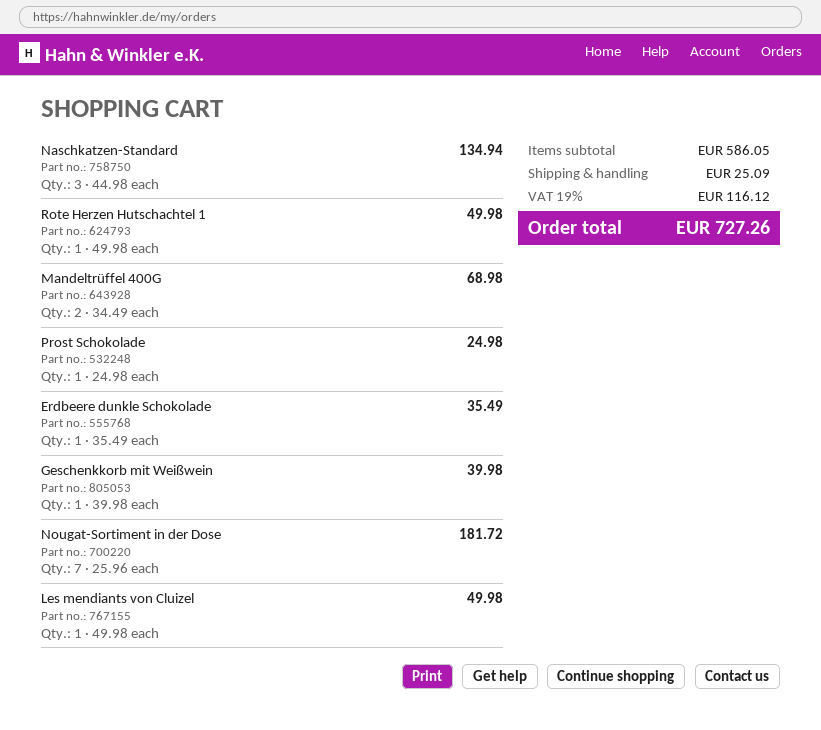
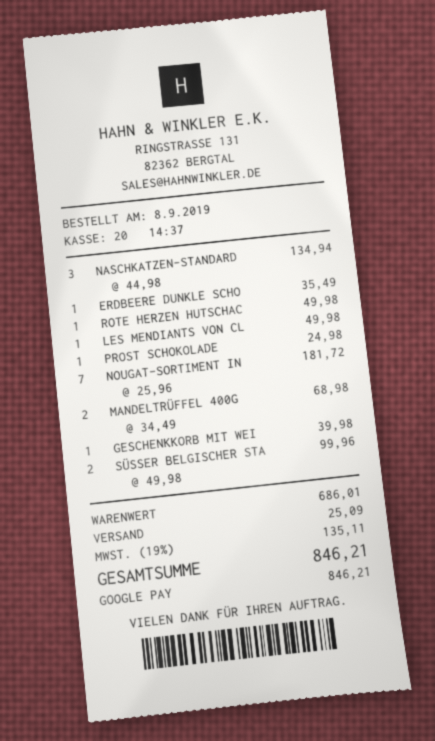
SÜSSER BELGISCHER STA: none -> 2 x 49.98 = 99.96
subtotal: 586.05 -> 686.01
tax: 19% = 116.12 -> 19% = 135.11
total: 727.26 -> 846.21

